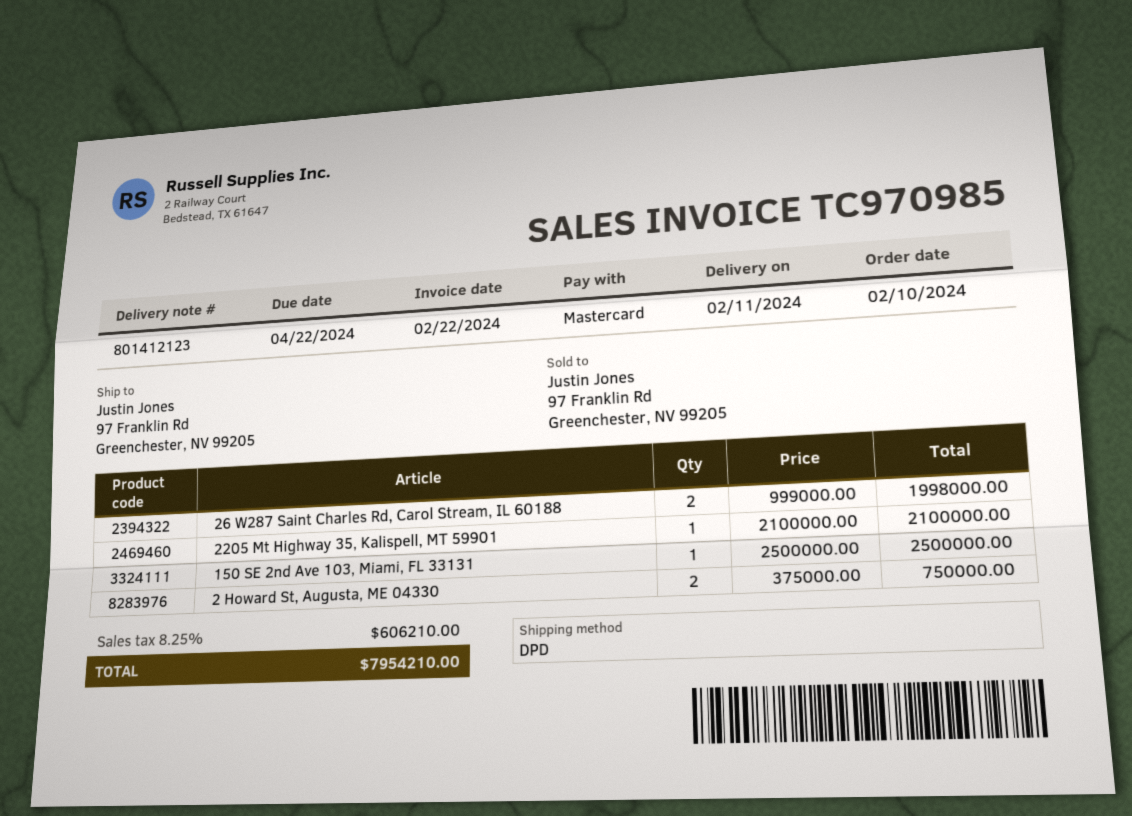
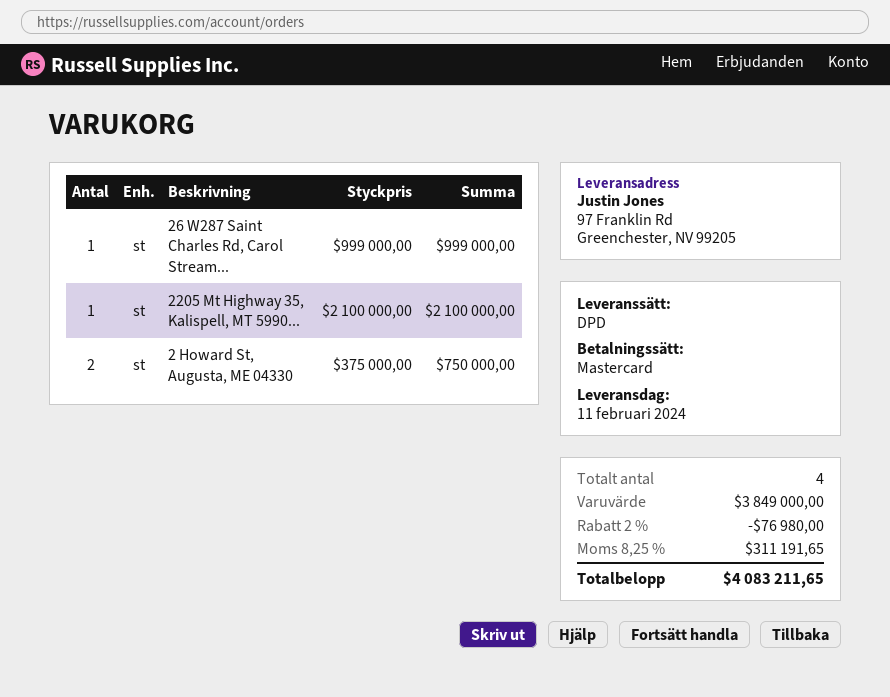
26 W287 Saint Charles Rd, Carol Stream, IL 60188: 2 x 999000.00 = 1998000.00 -> 1 x 999000.00 = 999000.00
150 SE 2nd Ave 103, Miami, FL 33131: 1 x 2500000.00 = 2500000.00 -> none
discount: none -> 2% = 76980.00
tax: 8.25% = 606210.00 -> 8.25% = 311191.65
total: 7954210.00 -> 4083211.65

